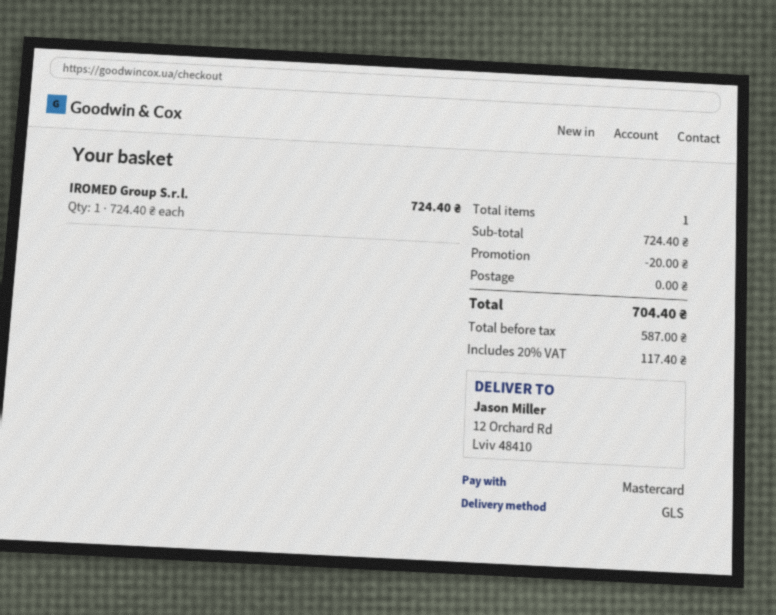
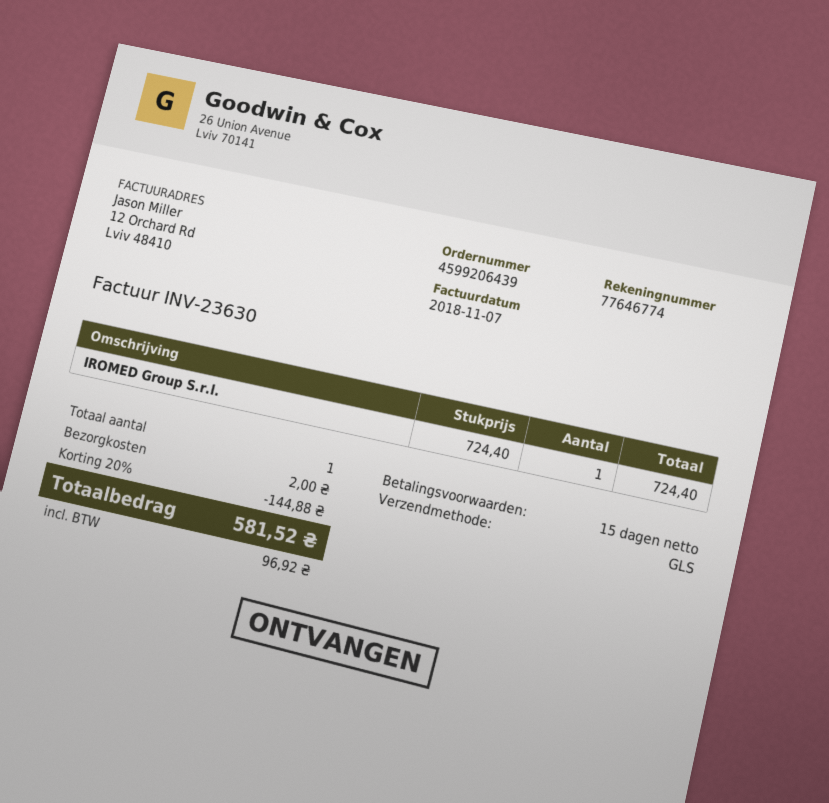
discount: 20.00 -> 144.88
shipping: 0.00 -> 2.00
tax: 117.40 -> 96.92
total: 704.40 -> 581.52

